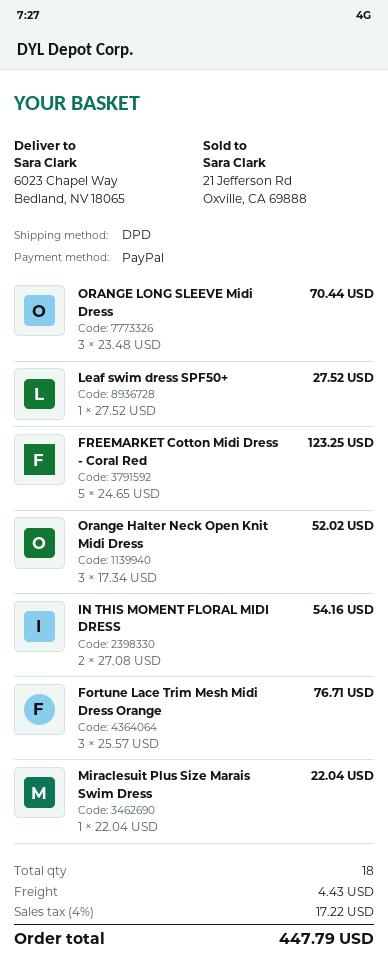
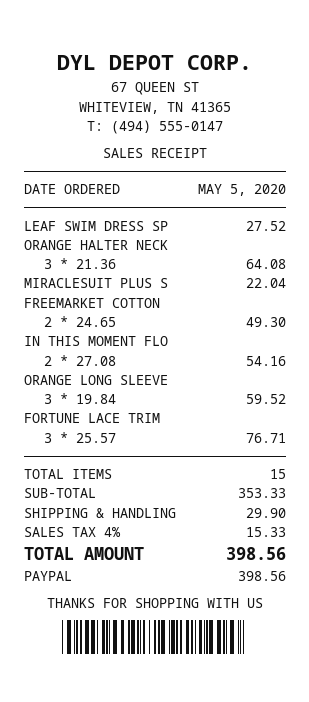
ORANGE LONG SLEEVE Midi Dress: 3 x 23.48 = 70.44 -> 3 x 19.84 = 59.52
FREEMARKET Cotton Midi Dress - Coral Red: 5 x 24.65 = 123.25 -> 2 x 24.65 = 49.30
Orange Halter Neck Open Knit Midi Dress: 3 x 17.34 = 52.02 -> 3 x 21.36 = 64.08
total quantity: 18 -> 15
shipping: 4.43 -> 29.90
tax: 4% = 17.22 -> 4% = 15.33
total: 447.79 -> 398.56

